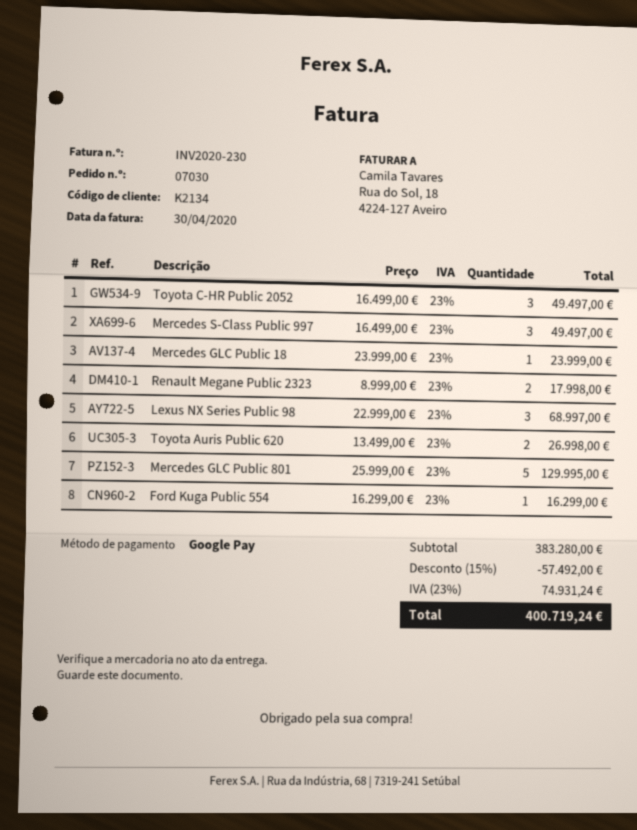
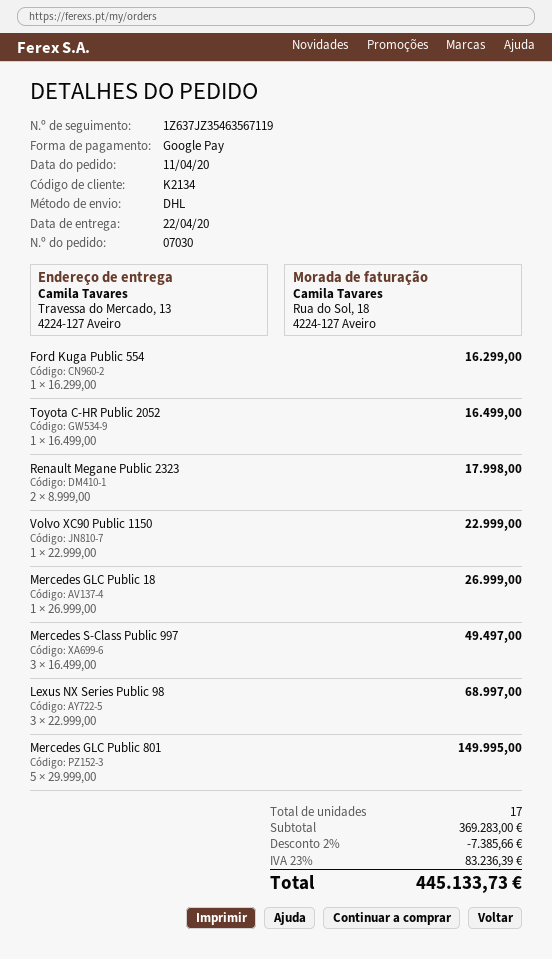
Toyota C-HR Public 2052: 3 x 16499.00 = 49497.00 -> 1 x 16499.00 = 16499.00
Mercedes GLC Public 18: 1 x 23999.00 = 23999.00 -> 1 x 26999.00 = 26999.00
Toyota Auris Public 620: 2 x 13499.00 = 26998.00 -> none
Mercedes GLC Public 801: 5 x 25999.00 = 129995.00 -> 5 x 29999.00 = 149995.00
Volvo XC90 Public 1150: none -> 1 x 22999.00 = 22999.00
subtotal: 383280.00 -> 369283.00
discount: 15% = 57492.00 -> 2% = 7385.66
tax: 23% = 74931.24 -> 23% = 83236.39
total: 400719.24 -> 445133.73

